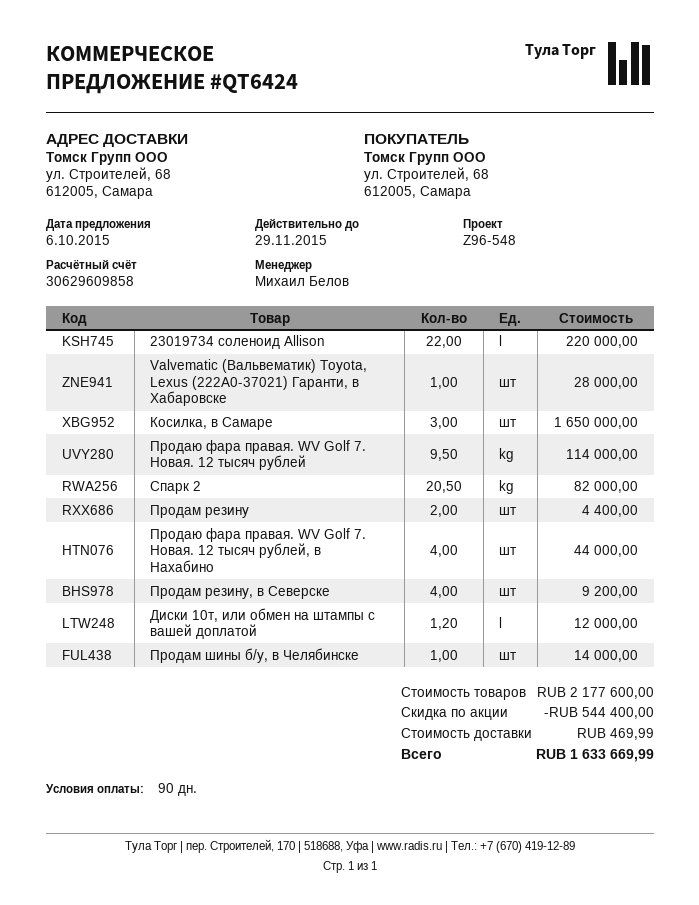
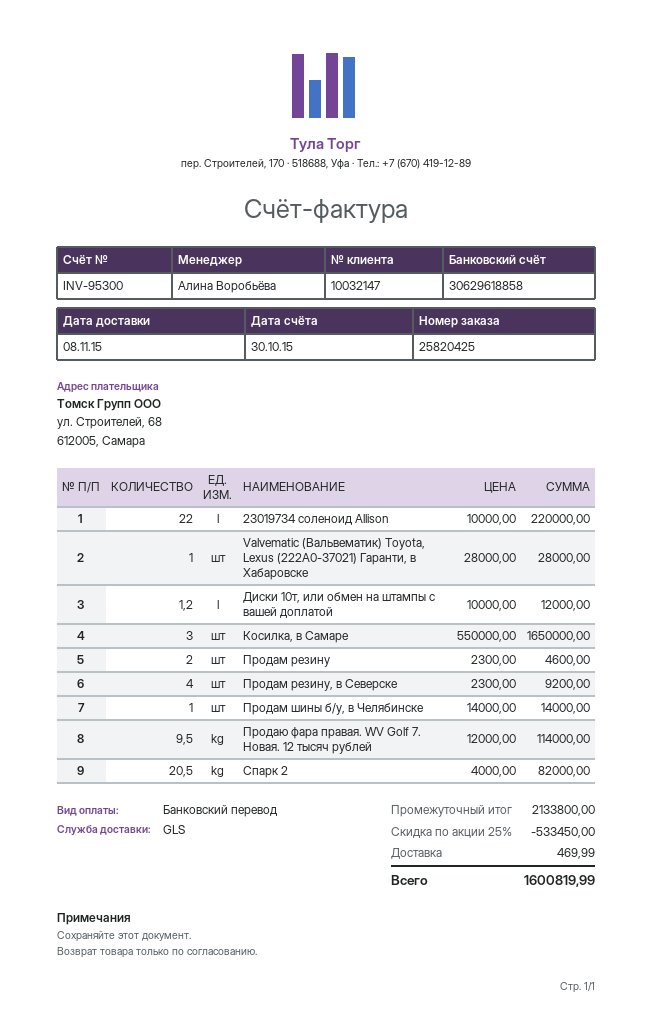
sales rep: Михаил Белов -> Алина Воробьёва
bank account: 30629609858 -> 30629618858
Продам резину: 2 for 4400.00 -> 2 for 4600.00
Продаю фара правая. WV Golf 7. Новая. 12 тысяч рублей, в Нахабино: 4 for 44000.00 -> none
subtotal: 2177600.00 -> 2133800.00
discount: 544400.00 -> 533450.00
total: 1633669.99 -> 1600819.99

